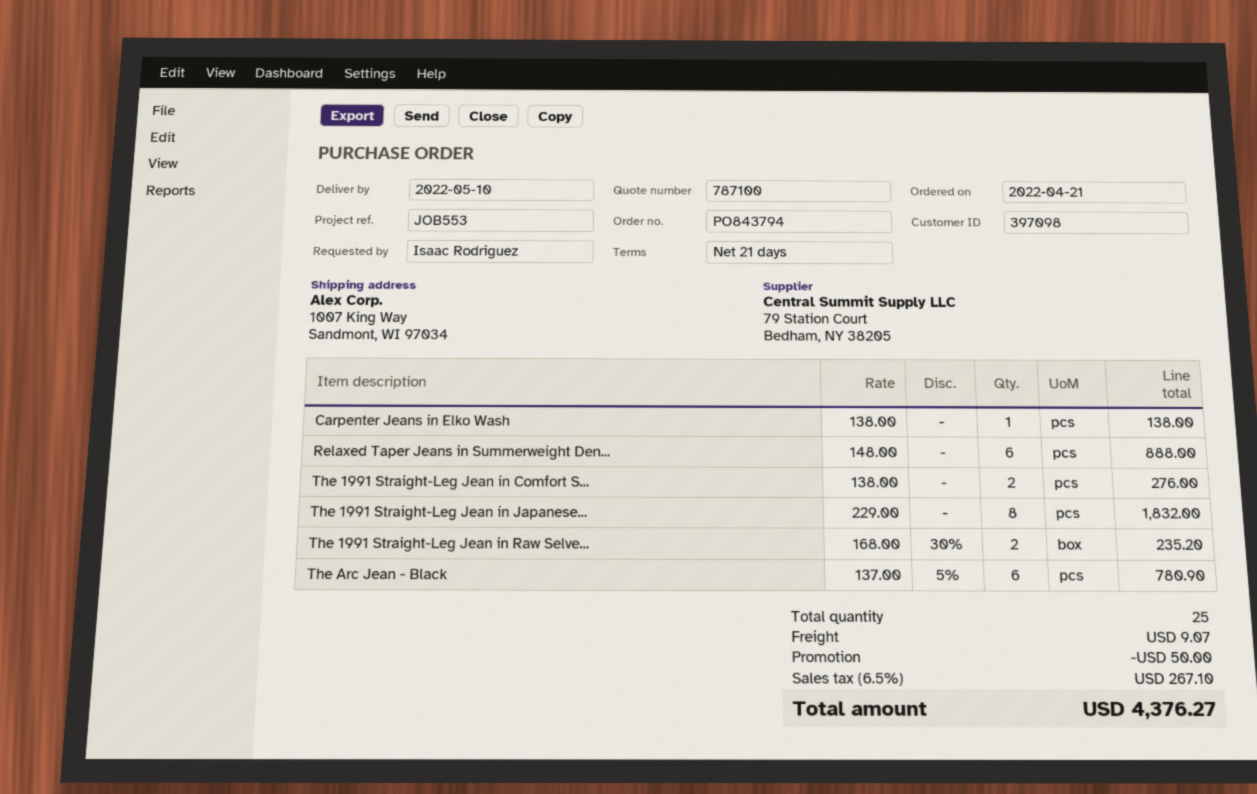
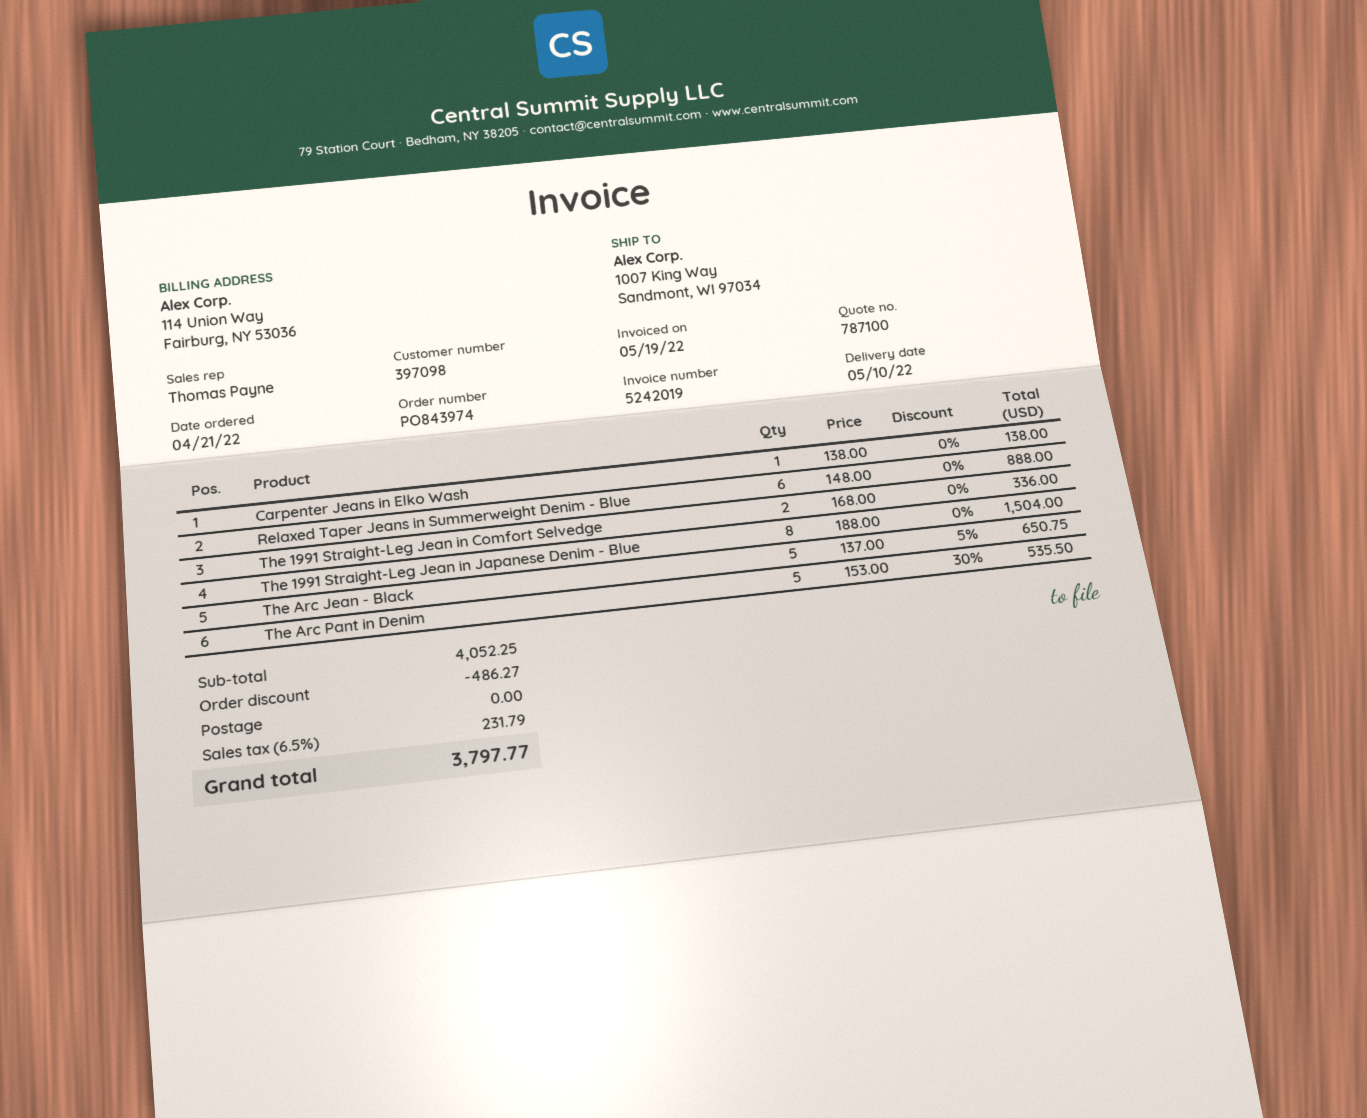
order number: PO843794 -> PO843974
The 1991 Straight-Leg Jean in Comfort S...: 2 x 138.00 = 276.00 -> 2 x 168.00 = 336.00
The 1991 Straight-Leg Jean in Japanese...: 8 x 229.00 = 1832.00 -> 8 x 188.00 = 1504.00
The 1991 Straight-Leg Jean in Raw Selve...: 2 x 168.00 - 30% = 235.20 -> none
The Arc Jean - Black: 6 x 137.00 - 5% = 780.90 -> 5 x 137.00 - 5% = 650.75
The Arc Pant in Denim: none -> 5 x 153.00 - 30% = 535.50
discount: 50.00 -> 486.27
shipping: 9.07 -> 0.00
tax: 6.5% = 267.10 -> 6.5% = 231.79
total: 4376.27 -> 3797.77

